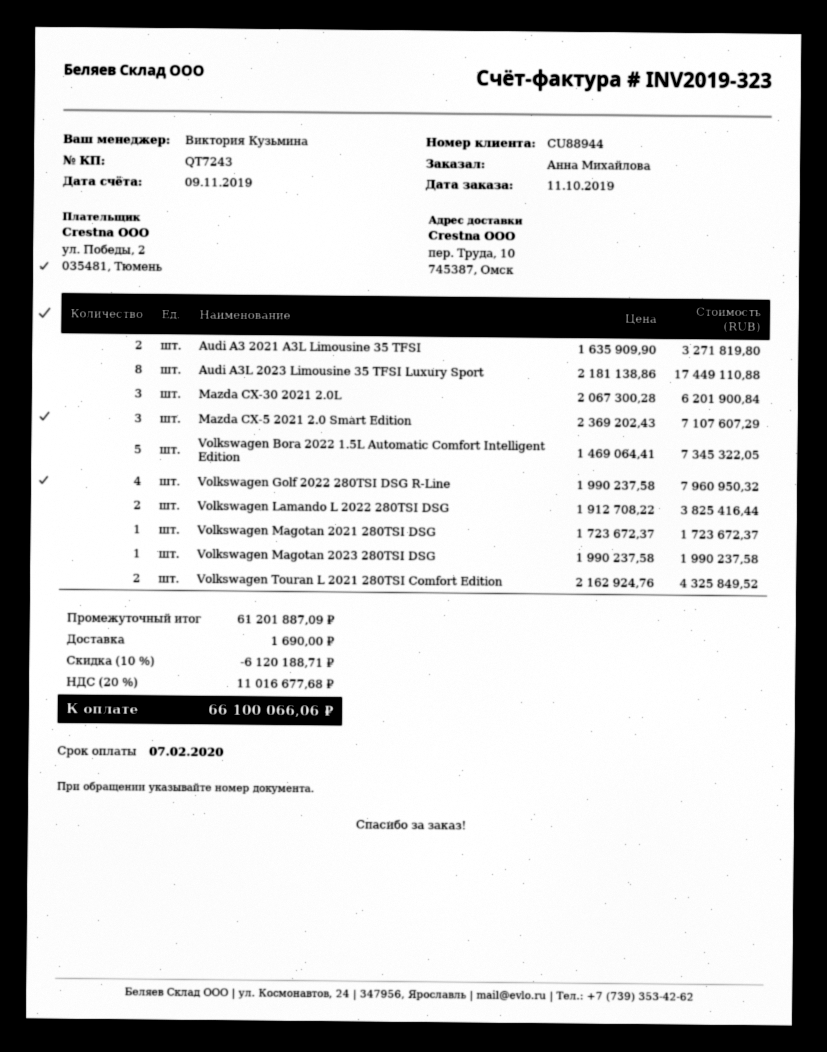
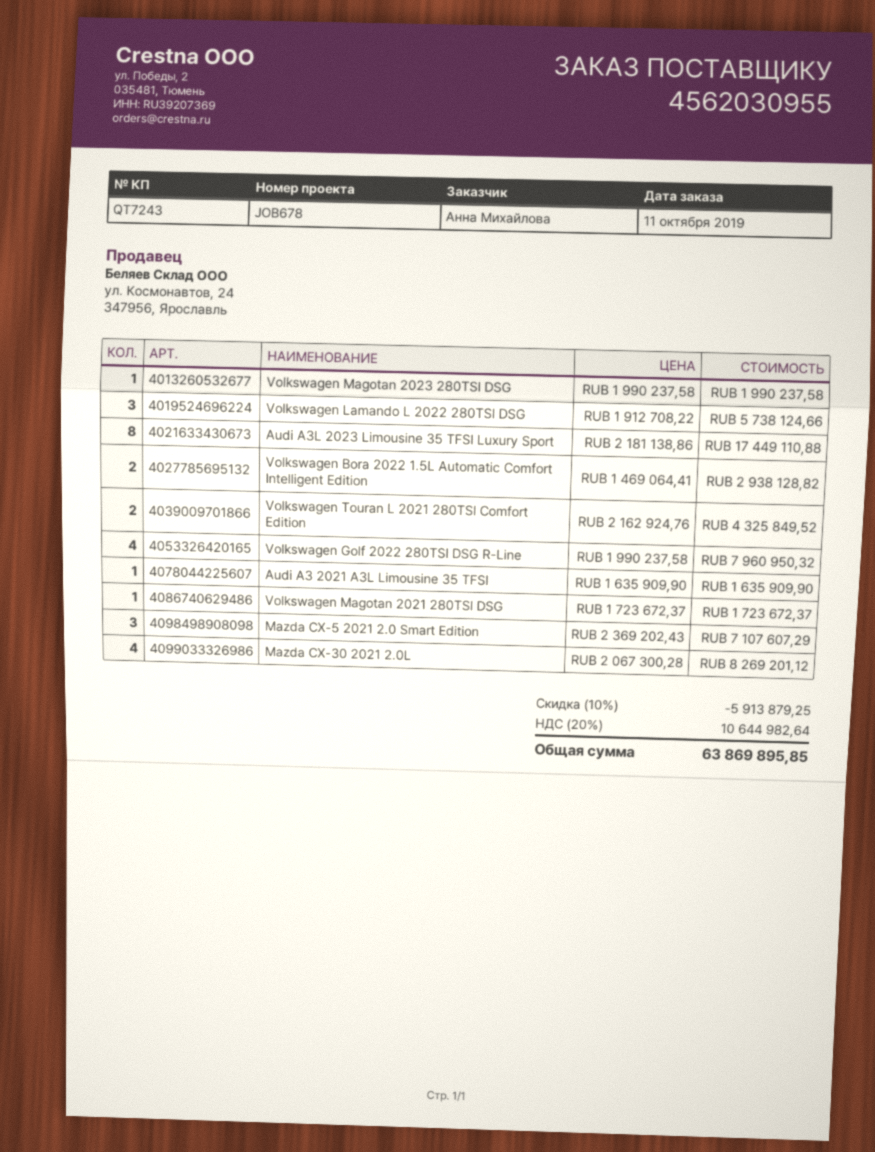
Audi A3 2021 A3L Limousine 35 TFSI: 2 x 1635909.90 = 3271819.80 -> 1 x 1635909.90 = 1635909.90
Mazda CX-30 2021 2.0L: 3 x 2067300.28 = 6201900.84 -> 4 x 2067300.28 = 8269201.12
Volkswagen Bora 2022 1.5L Automatic Comfort Intelligent Edition: 5 x 1469064.41 = 7345322.05 -> 2 x 1469064.41 = 2938128.82
Volkswagen Lamando L 2022 280TSI DSG: 2 x 1912708.22 = 3825416.44 -> 3 x 1912708.22 = 5738124.66
discount: 10% = 6120188.71 -> 10% = 5913879.25
shipping: 1690.00 -> none
tax: 20% = 11016677.68 -> 20% = 10644982.64
total: 66100066.06 -> 63869895.85

